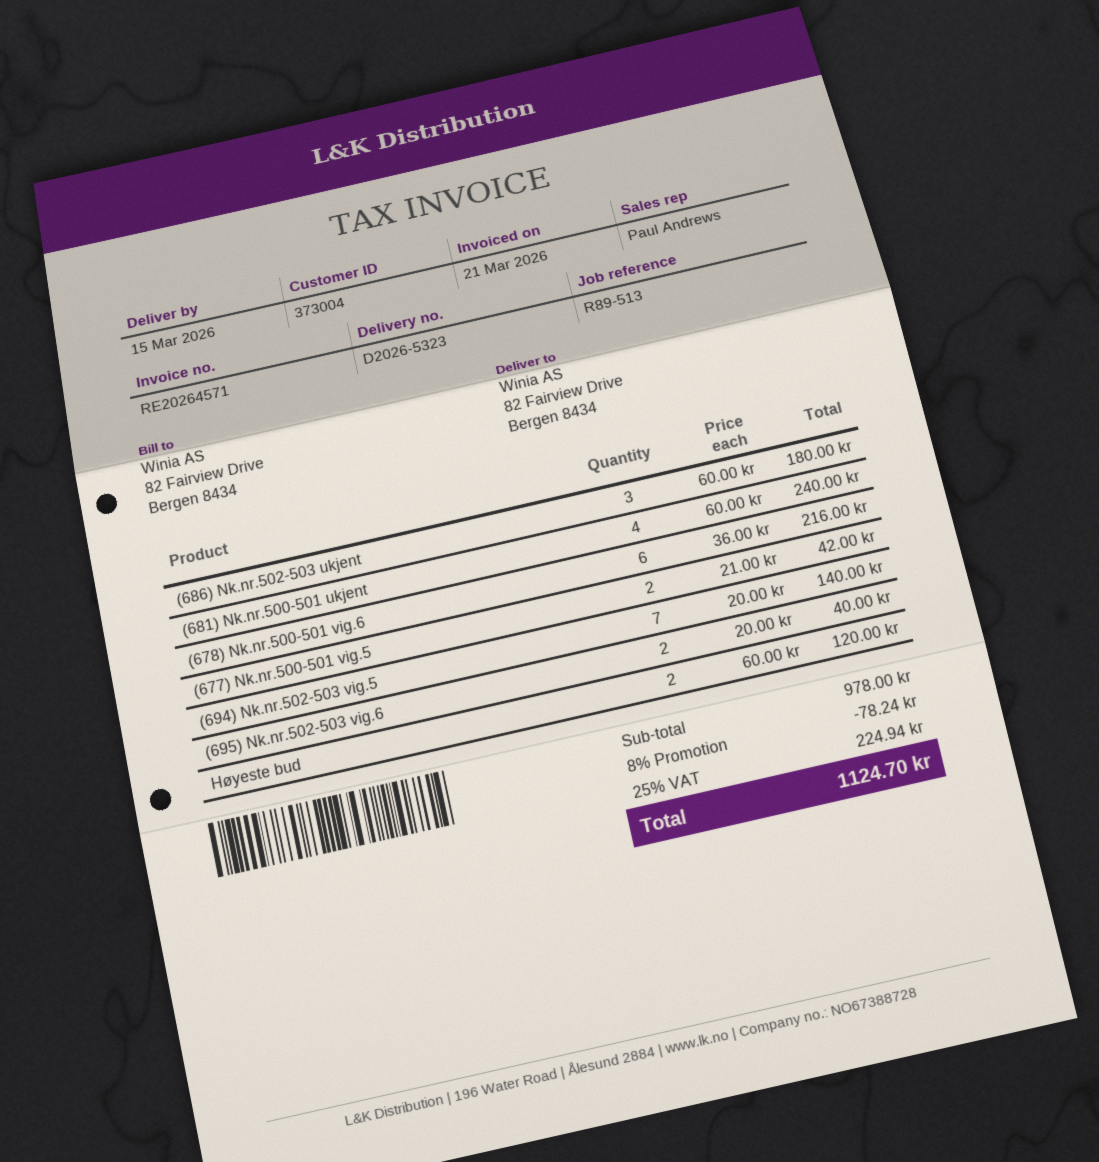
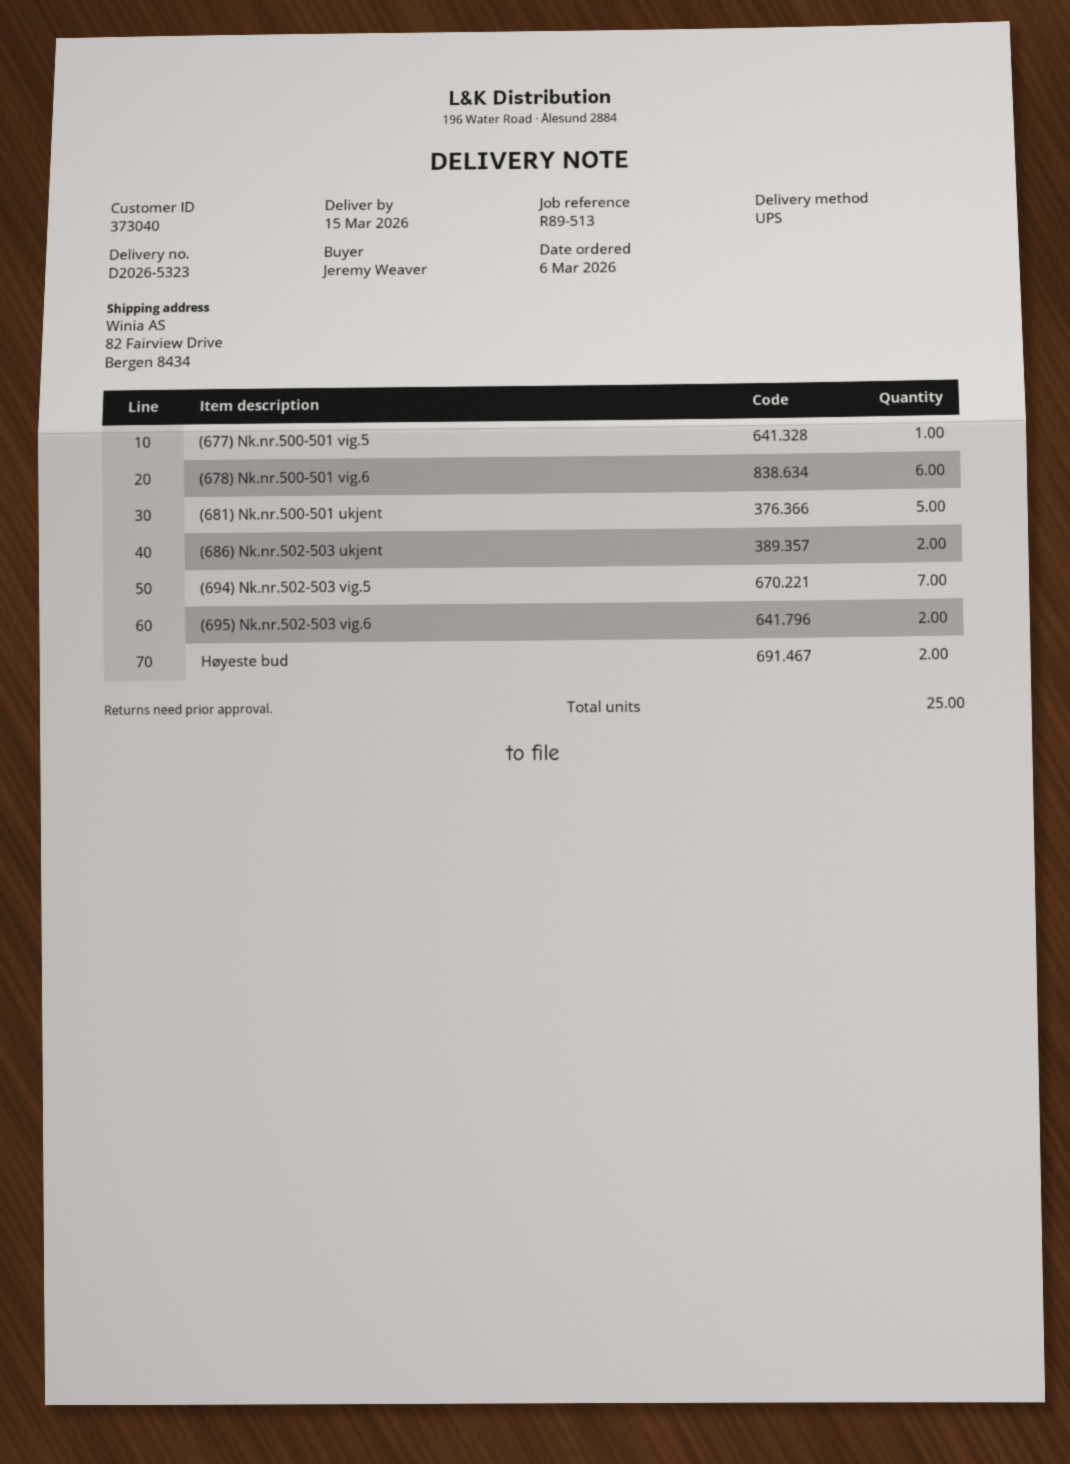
customer number: 373004 -> 373040
(686) Nk.nr.502-503 ukjent: 3 -> 2
(681) Nk.nr.500-501 ukjent: 4 -> 5
(677) Nk.nr.500-501 vig.5: 2 -> 1

